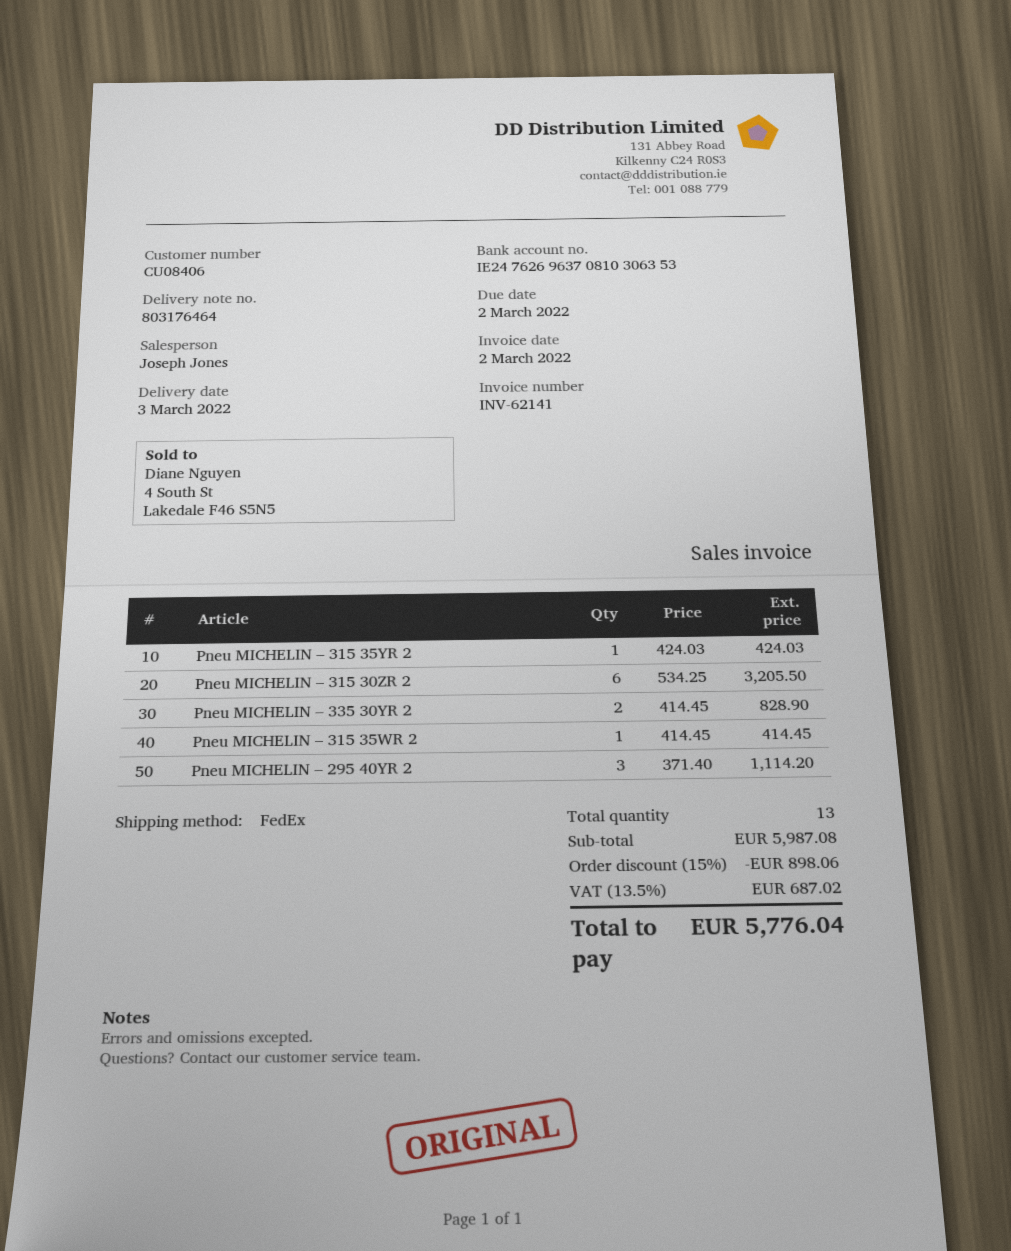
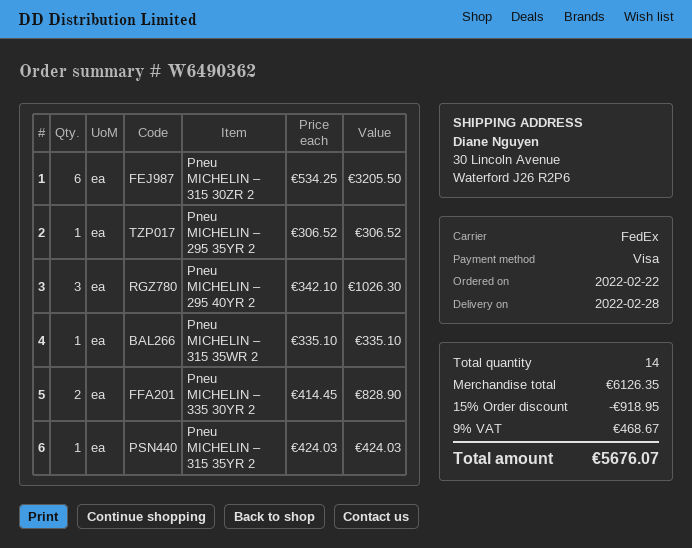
delivery date: 2022-03-03 -> 2022-02-28
Pneu MICHELIN – 315 35WR 2: 1 x 414.45 = 414.45 -> 1 x 335.10 = 335.10
Pneu MICHELIN – 295 40YR 2: 3 x 371.40 = 1114.20 -> 3 x 342.10 = 1026.30
Pneu MICHELIN – 295 35YR 2: none -> 1 x 306.52 = 306.52
total quantity: 13 -> 14
subtotal: 5987.08 -> 6126.35
discount: 15% = 898.06 -> 15% = 918.95
tax: 13.5% = 687.02 -> 9% = 468.67
total: 5776.04 -> 5676.07

